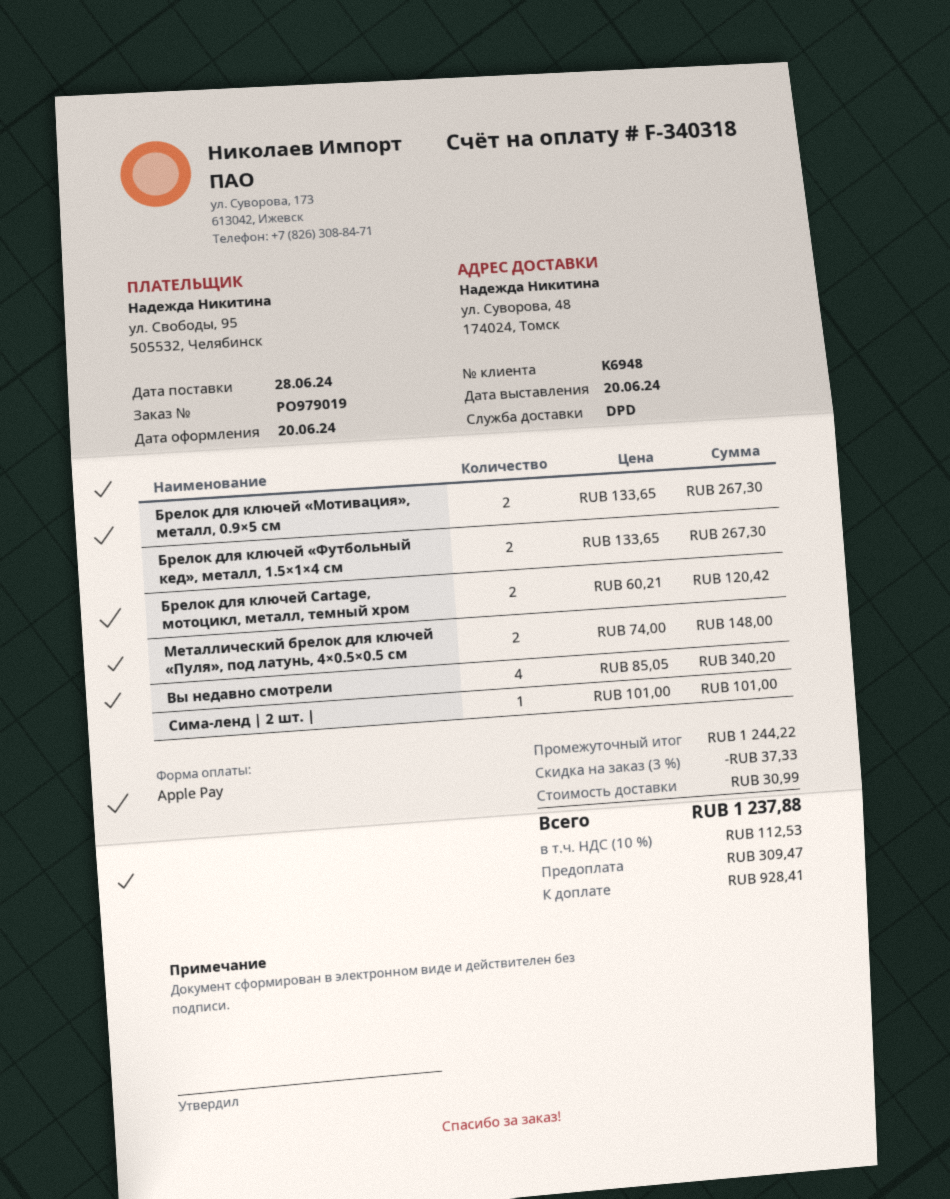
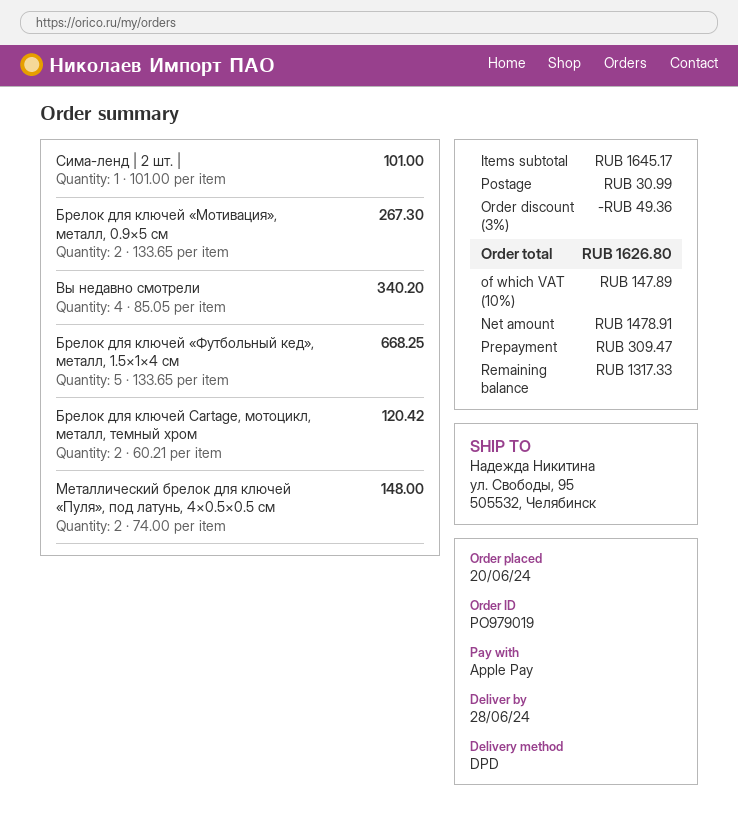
ship to: ул. Суворова, 48, 174024, Томск -> ул. Свободы, 95, 505532, Челябинск
Брелок для ключей «Футбольный кед», металл, 1.5×1×4 см: 2 x 133.65 = 267.30 -> 5 x 133.65 = 668.25
subtotal: 1244.22 -> 1645.17
discount: 3% = 37.33 -> 3% = 49.36
tax: 10% = 112.53 -> 10% = 147.89
total: 1237.88 -> 1626.80
balance: 928.41 -> 1317.33

